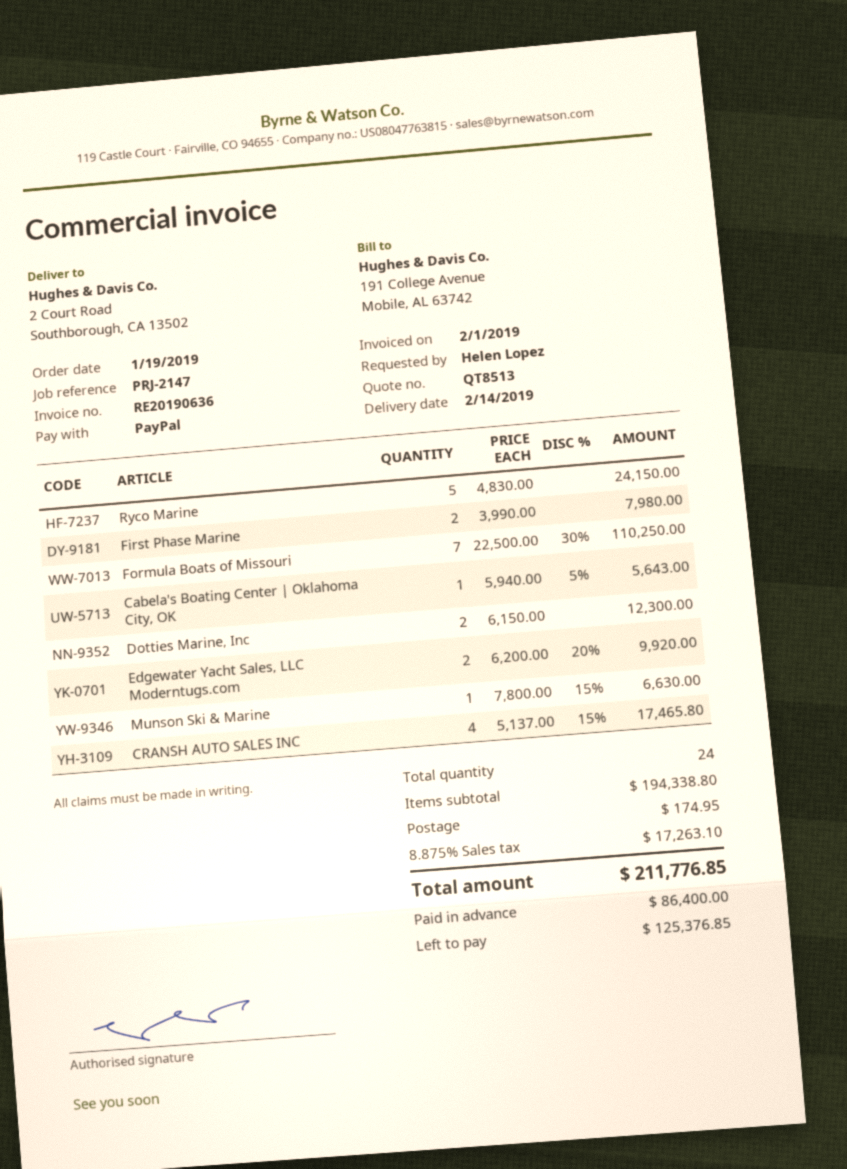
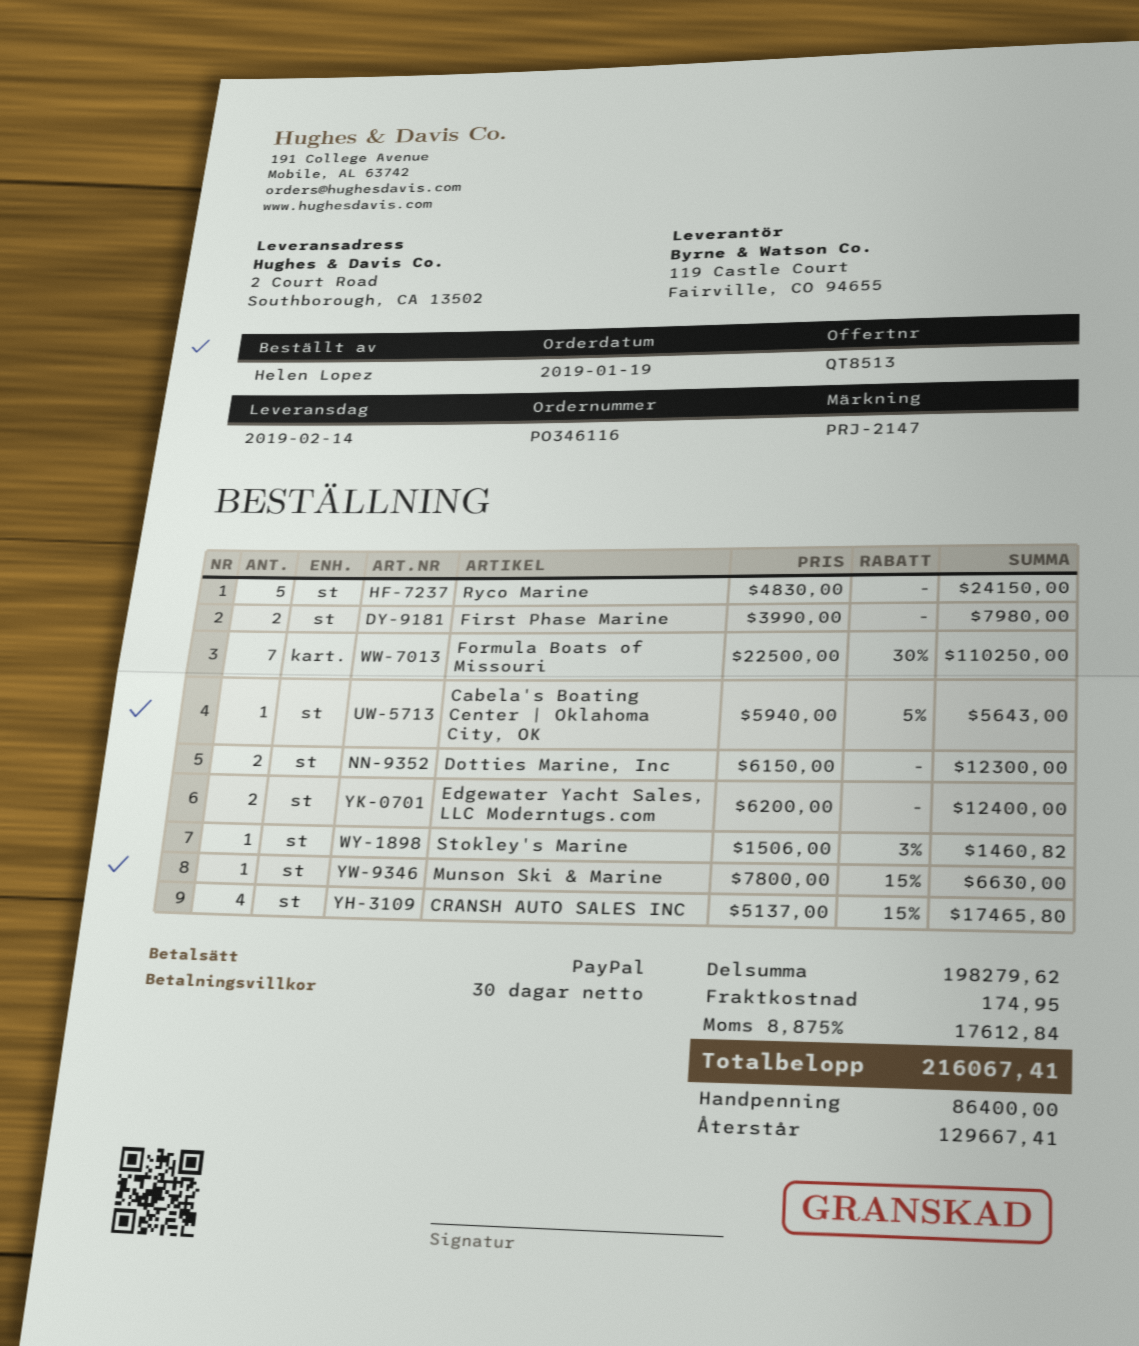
Edgewater Yacht Sales, LLC Moderntugs.com: 2 x 6200.00 - 20% = 9920.00 -> 2 x 6200.00 = 12400.00
Stokley's Marine: none -> 1 x 1506.00 - 3% = 1460.82
subtotal: 194338.80 -> 198279.62
tax: 8.875% = 17263.10 -> 8.875% = 17612.84
total: 211776.85 -> 216067.41
balance: 125376.85 -> 129667.41

